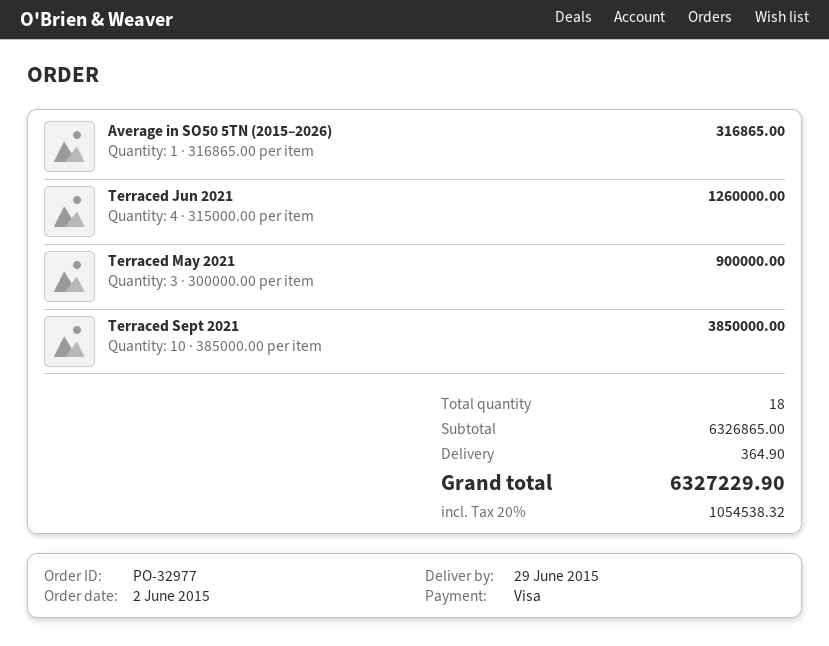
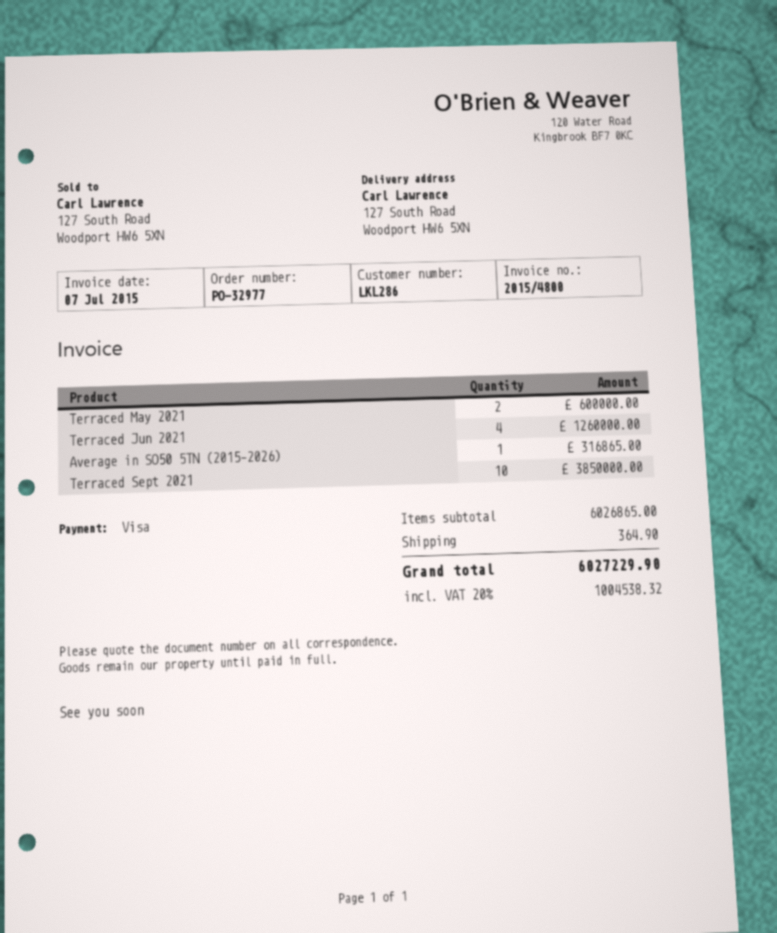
Terraced May 2021: 3 for 900000.00 -> 2 for 600000.00
subtotal: 6326865.00 -> 6026865.00
tax: 20% = 1054538.32 -> 20% = 1004538.32
total: 6327229.90 -> 6027229.90

